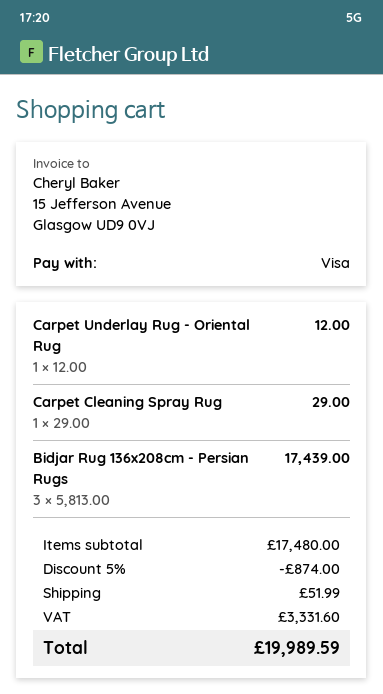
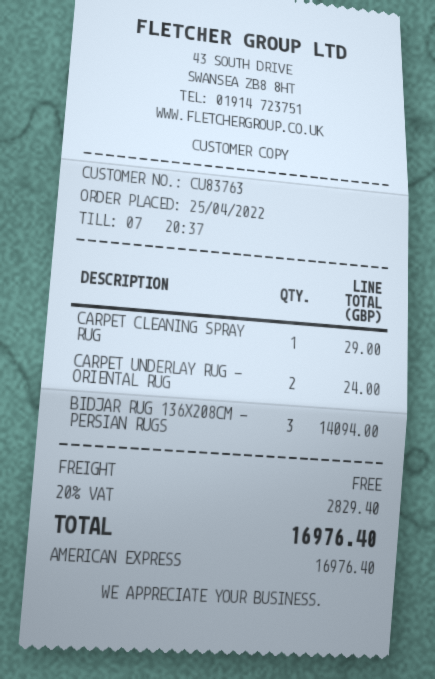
payment method: Visa -> American Express
Carpet Underlay Rug - Oriental Rug: 1 for 12.00 -> 2 for 24.00
Bidjar Rug 136x208cm - Persian Rugs: 3 for 17439.00 -> 3 for 14094.00
discount: 5% = 874.00 -> none
shipping: 51.99 -> 0.00
tax: 3331.60 -> 2829.40
total: 19989.59 -> 16976.40

